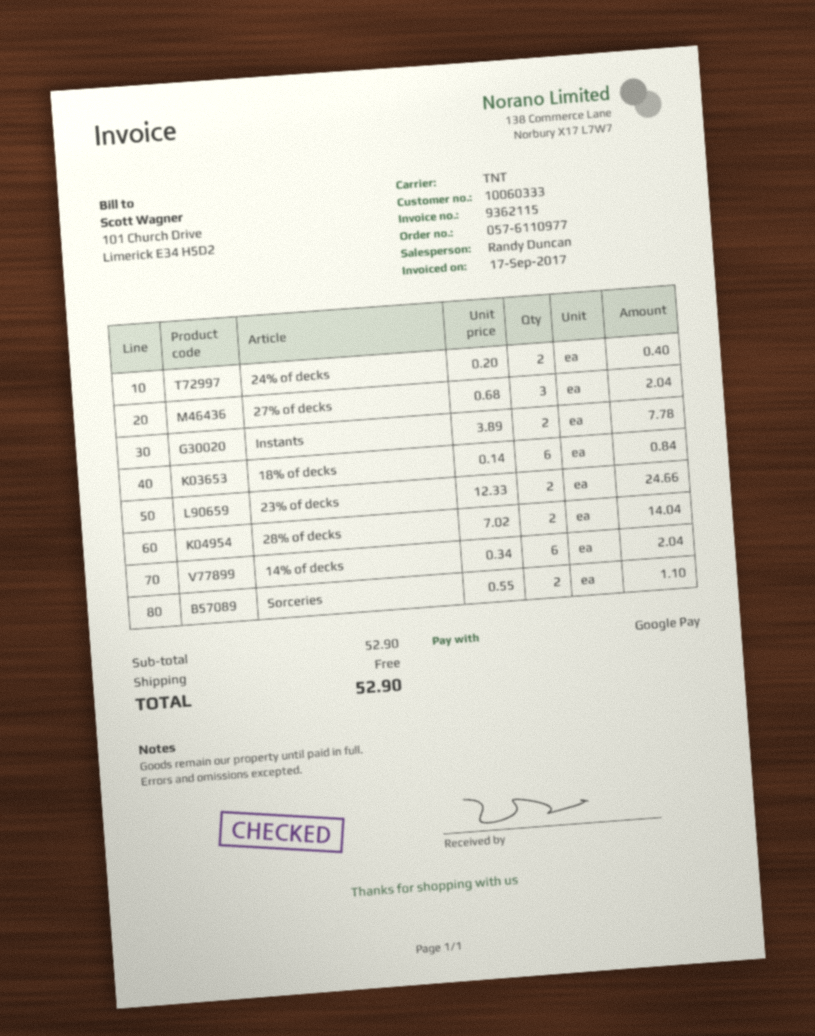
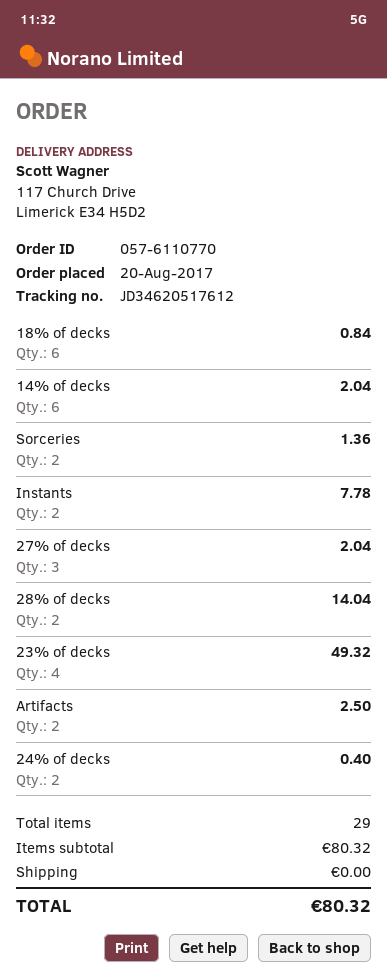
order number: 057-6110977 -> 057-6110770
23% of decks: 2 for 24.66 -> 4 for 49.32
Sorceries: 2 for 1.10 -> 2 for 1.36
Artifacts: none -> 2 for 2.50
subtotal: 52.90 -> 80.32
total: 52.90 -> 80.32

